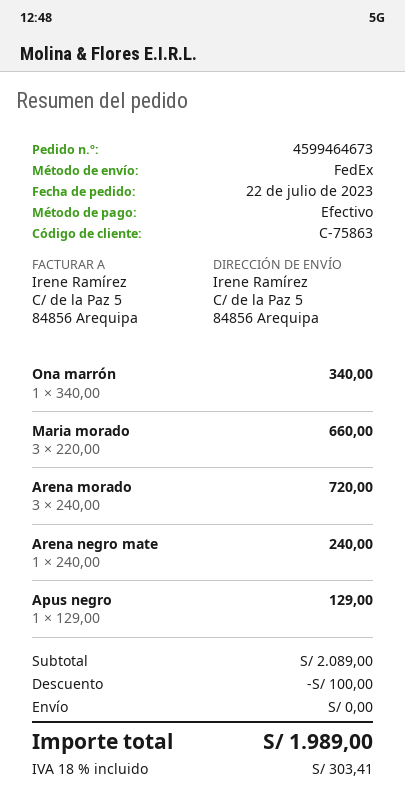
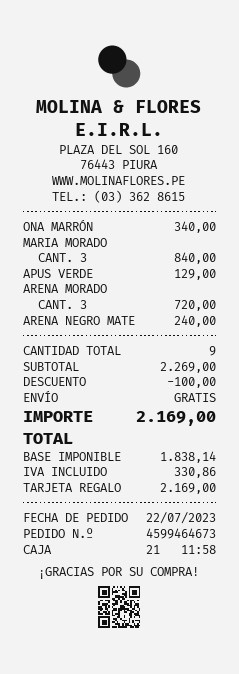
payment method: cash -> gift card
Maria morado: 3 for 660.00 -> 3 for 840.00
Apus negro: 1 for 129.00 -> none
APUS VERDE: none -> 1 for 129.00
subtotal: 2089.00 -> 2269.00
tax: 303.41 -> 330.86
total: 1989.00 -> 2169.00

